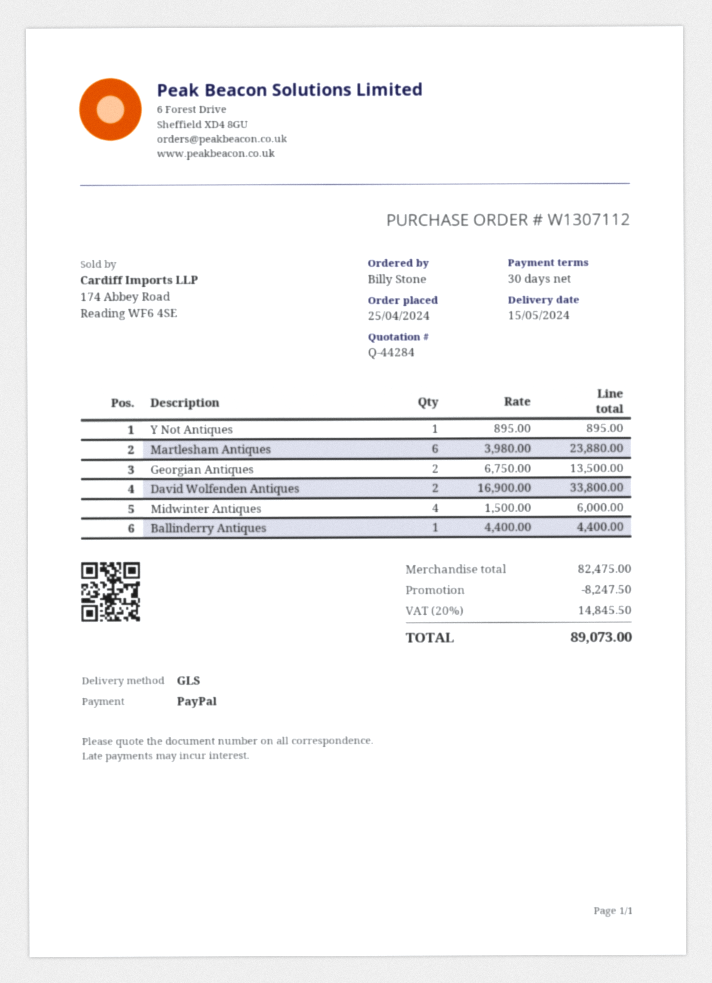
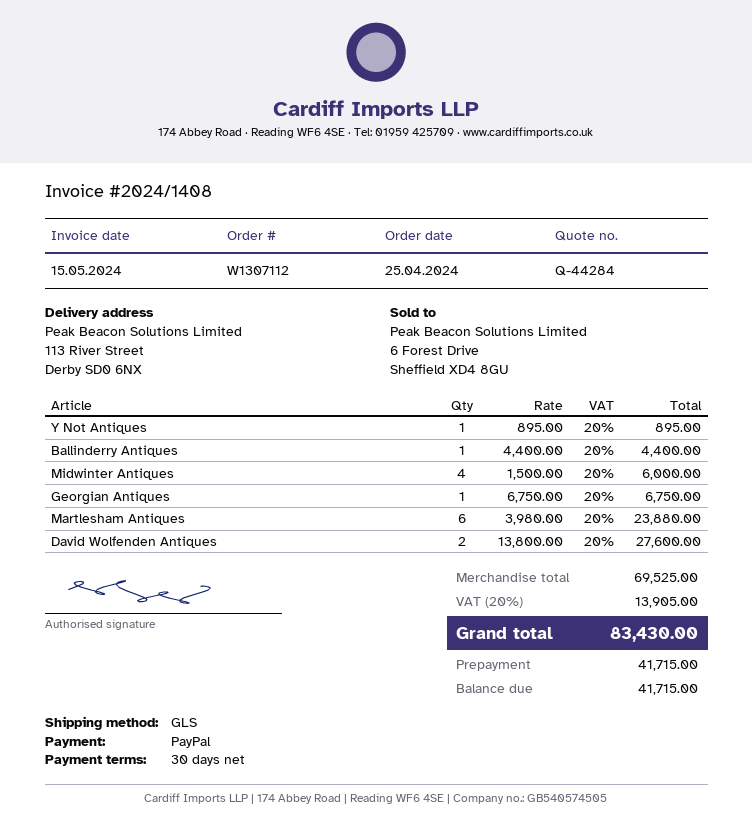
Georgian Antiques: 2 x 6750.00 = 13500.00 -> 1 x 6750.00 = 6750.00
David Wolfenden Antiques: 2 x 16900.00 = 33800.00 -> 2 x 13800.00 = 27600.00
subtotal: 82475.00 -> 69525.00
discount: 8247.50 -> none
tax: 20% = 14845.50 -> 20% = 13905.00
total: 89073.00 -> 83430.00

